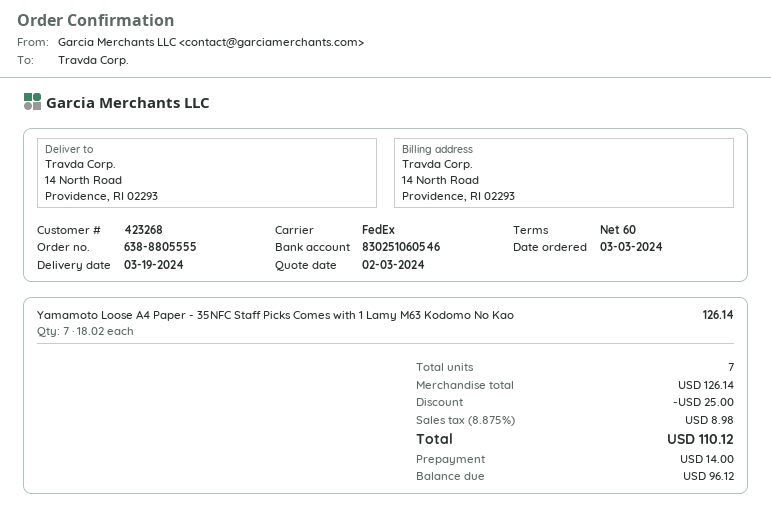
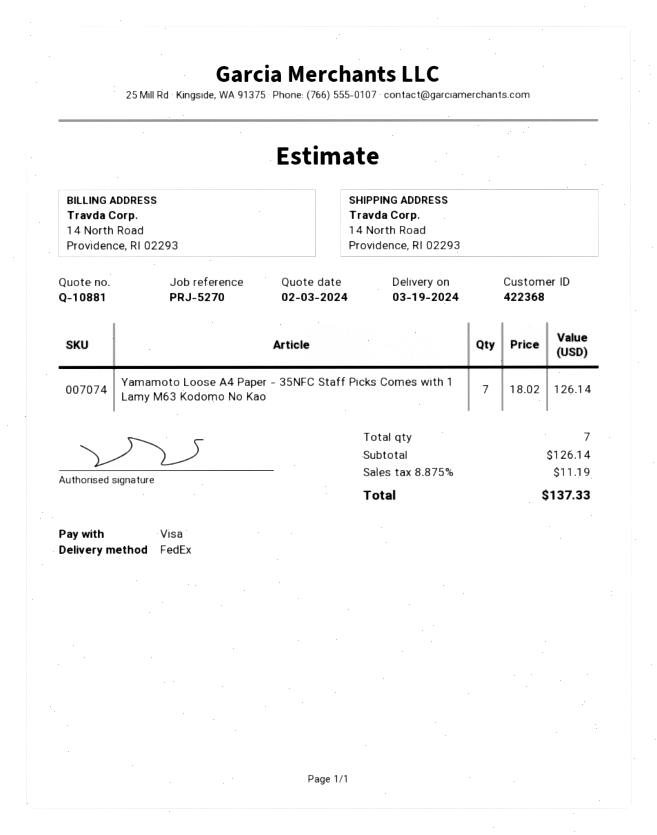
customer number: 423268 -> 422368
discount: 25.00 -> none
tax: 8.875% = 8.98 -> 8.875% = 11.19
total: 110.12 -> 137.33

